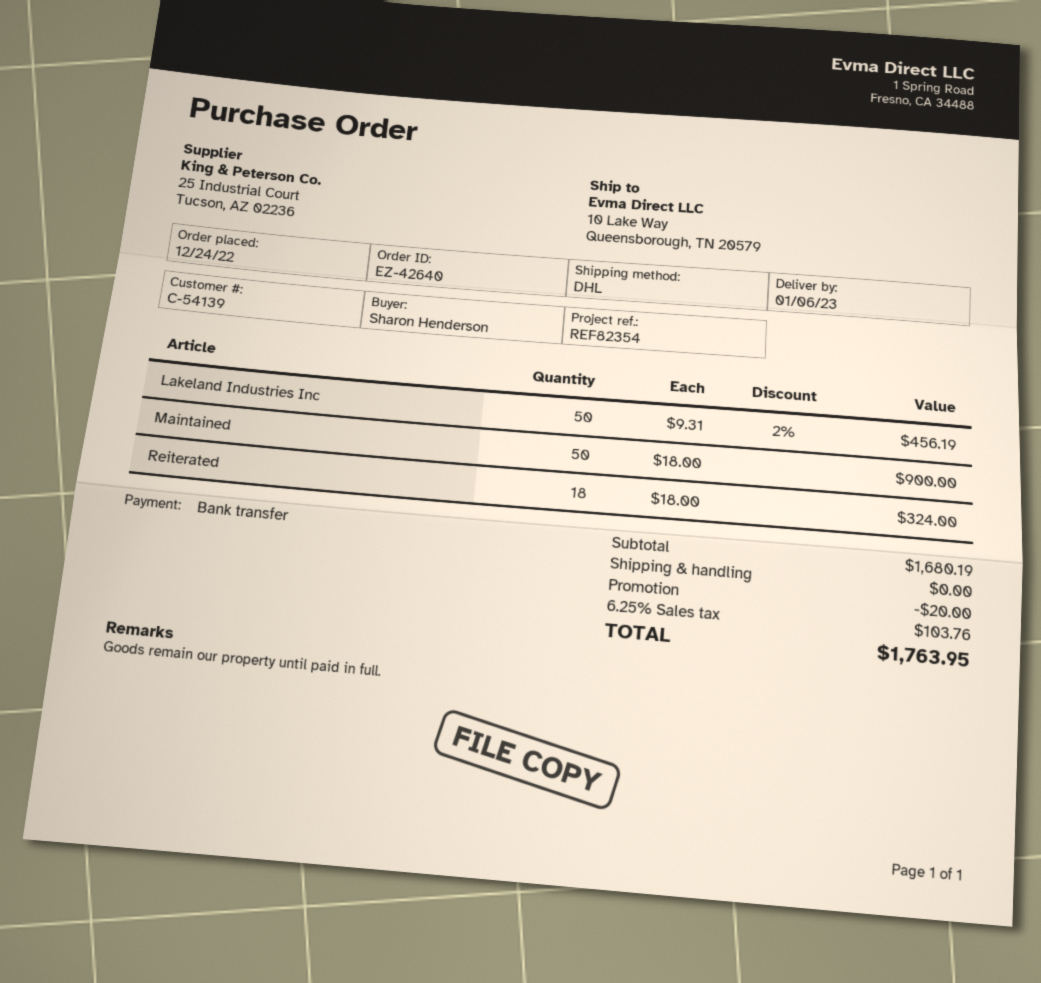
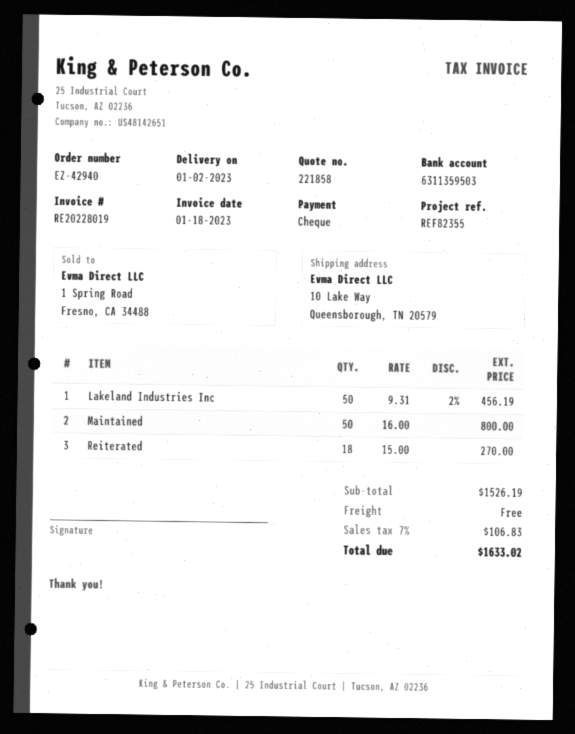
order number: EZ-42640 -> EZ-42940
delivery date: 2023-01-06 -> 2023-01-02
reference: REF82354 -> REF82355
payment method: bank transfer -> cheque
Maintained: 50 x 18.00 = 900.00 -> 50 x 16.00 = 800.00
Reiterated: 18 x 18.00 = 324.00 -> 18 x 15.00 = 270.00
subtotal: 1680.19 -> 1526.19
discount: 20.00 -> none
tax: 6.25% = 103.76 -> 7% = 106.83
total: 1763.95 -> 1633.02

